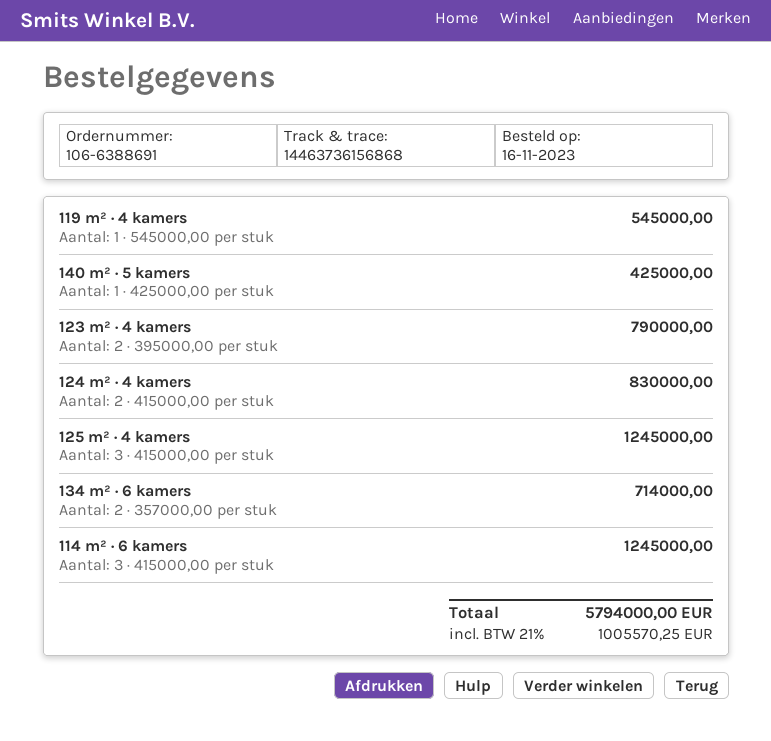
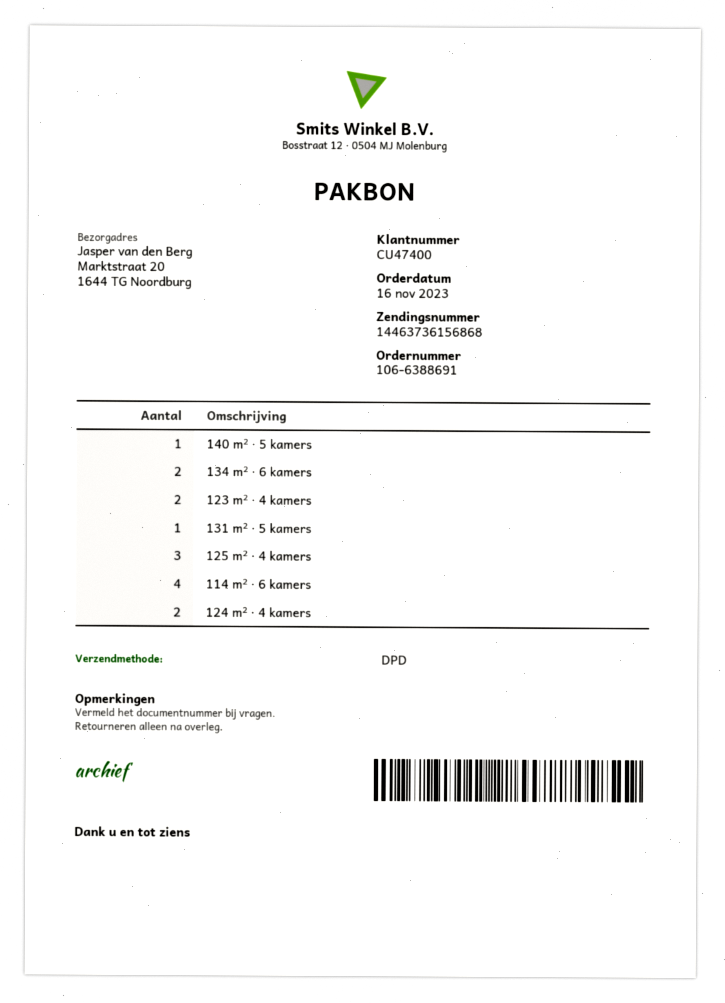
119 m² · 4 kamers: 1 -> none
114 m² · 6 kamers: 3 -> 4
131 m² · 5 kamers: none -> 1

